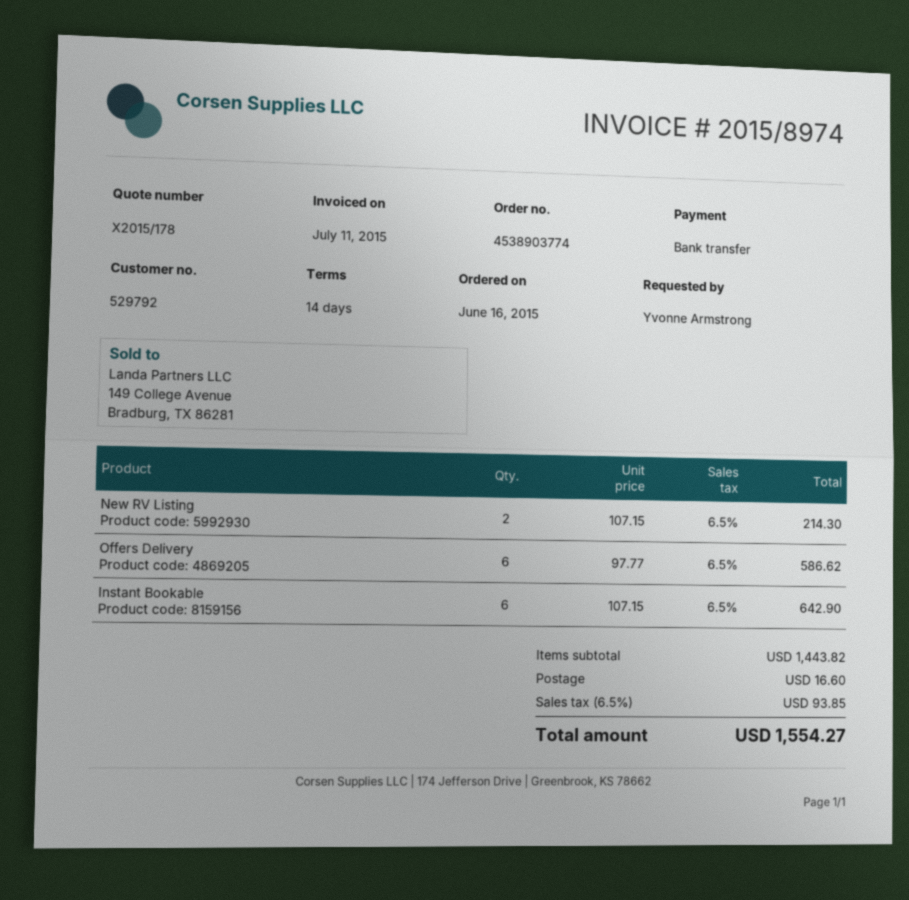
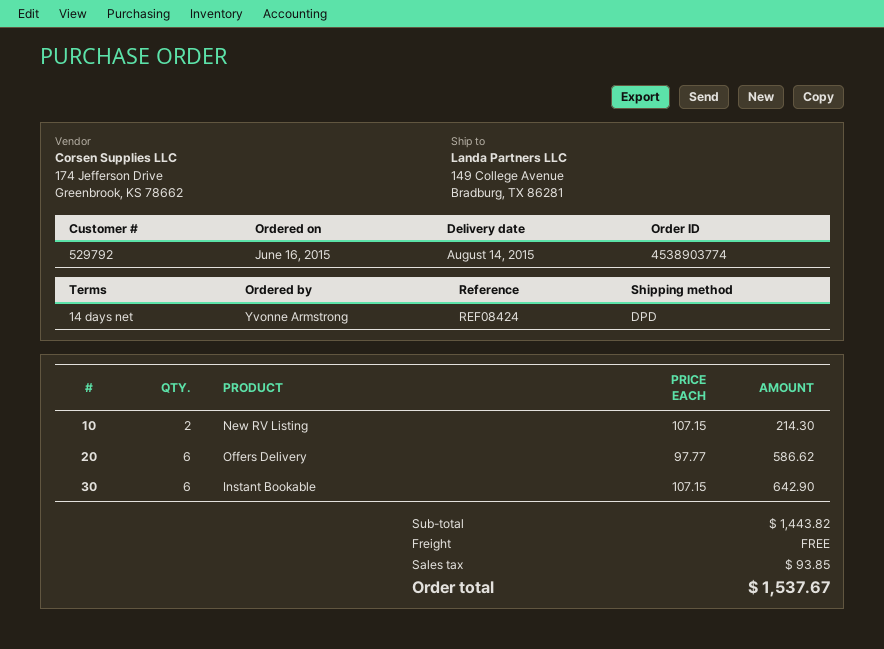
shipping: 16.60 -> 0.00
total: 1554.27 -> 1537.67

